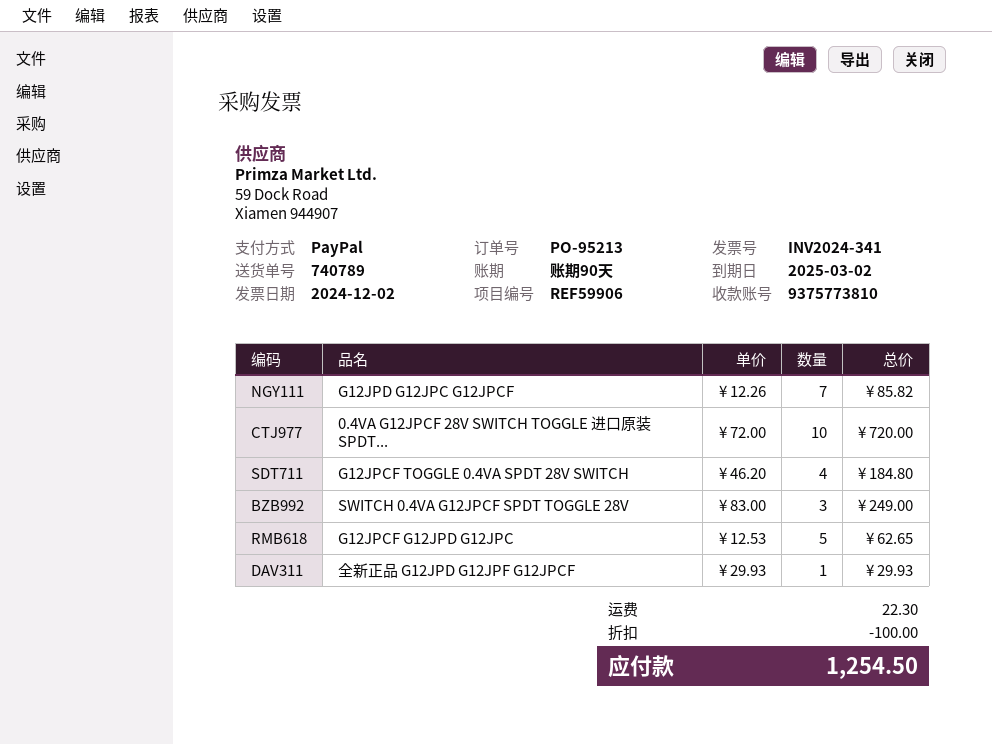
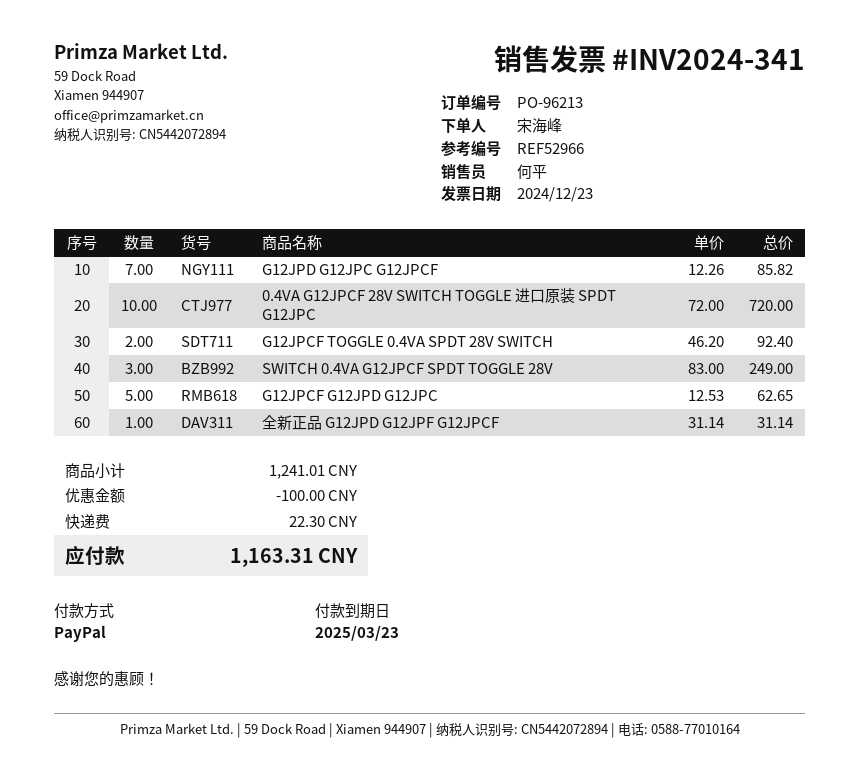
order number: PO-95213 -> PO-96213
invoice date: 2024-12-02 -> 2024-12-23
due date: 2025-03-02 -> 2025-03-23
reference: REF59906 -> REF52966
G12JPCF TOGGLE 0.4VA SPDT 28V SWITCH: 4 x 46.20 = 184.80 -> 2 x 46.20 = 92.40
全新正品 G12JPD G12JPF G12JPCF: 1 x 29.93 = 29.93 -> 1 x 31.14 = 31.14
total: 1254.50 -> 1163.31

